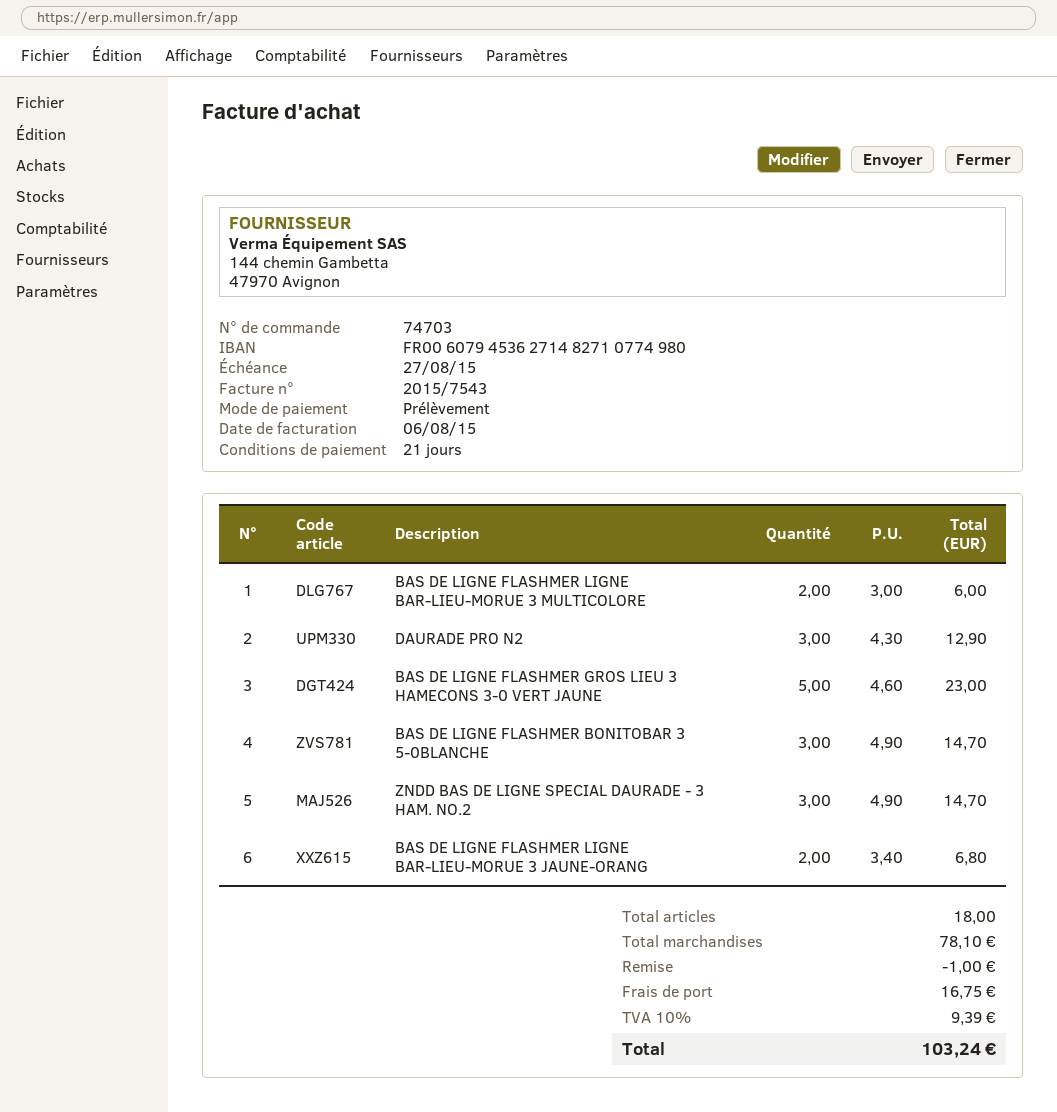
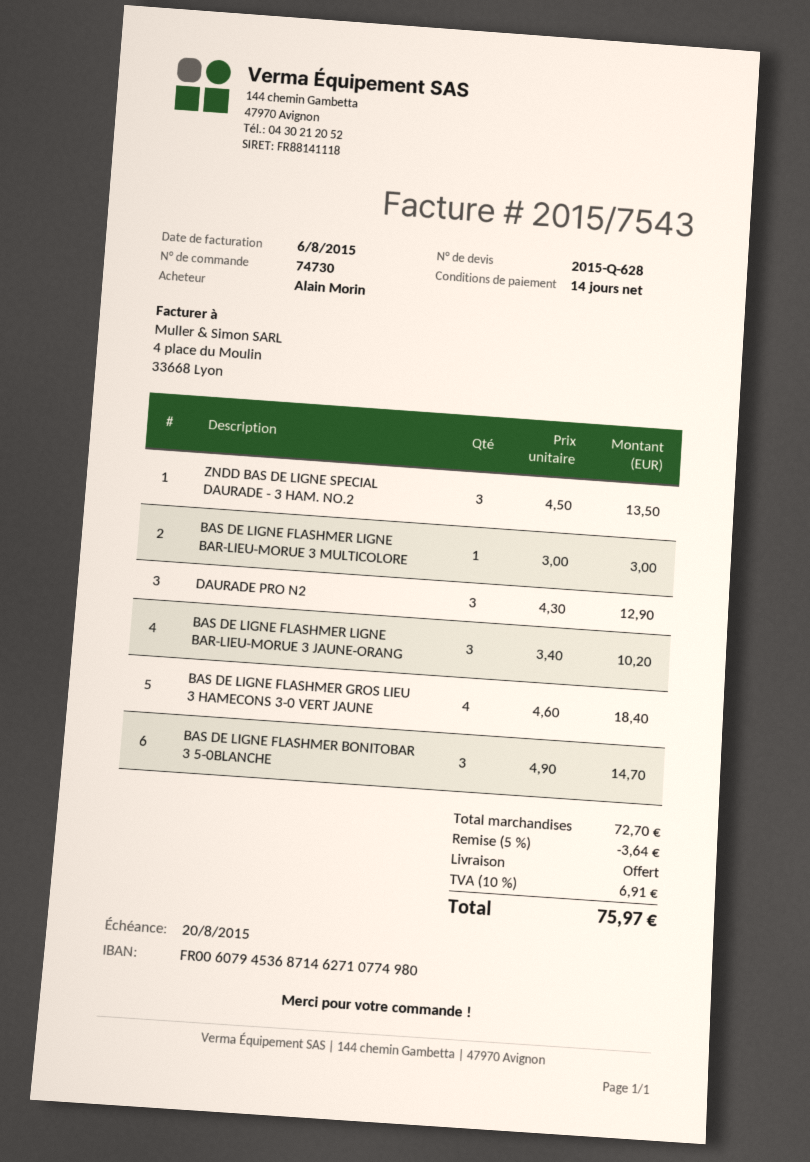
order number: 74703 -> 74730
payment terms: 21 days -> 14 days
due date: 2015-08-27 -> 2015-08-20
bank account: FR0060794536271482710774980 -> FR0060794536871462710774980
BAS DE LIGNE FLASHMER LIGNE BAR-LIEU-MORUE 3 MULTICOLORE: 2 x 3.00 = 6.00 -> 1 x 3.00 = 3.00
BAS DE LIGNE FLASHMER GROS LIEU 3 HAMECONS 3-0 VERT JAUNE: 5 x 4.60 = 23.00 -> 4 x 4.60 = 18.40
ZNDD BAS DE LIGNE SPECIAL DAURADE - 3 HAM. NO.2: 3 x 4.90 = 14.70 -> 3 x 4.50 = 13.50
BAS DE LIGNE FLASHMER LIGNE BAR-LIEU-MORUE 3 JAUNE-ORANG: 2 x 3.40 = 6.80 -> 3 x 3.40 = 10.20
subtotal: 78.10 -> 72.70
discount: 1.00 -> 3.64
shipping: 16.75 -> 0.00
tax: 10% = 9.39 -> 10% = 6.91
total: 103.24 -> 75.97

